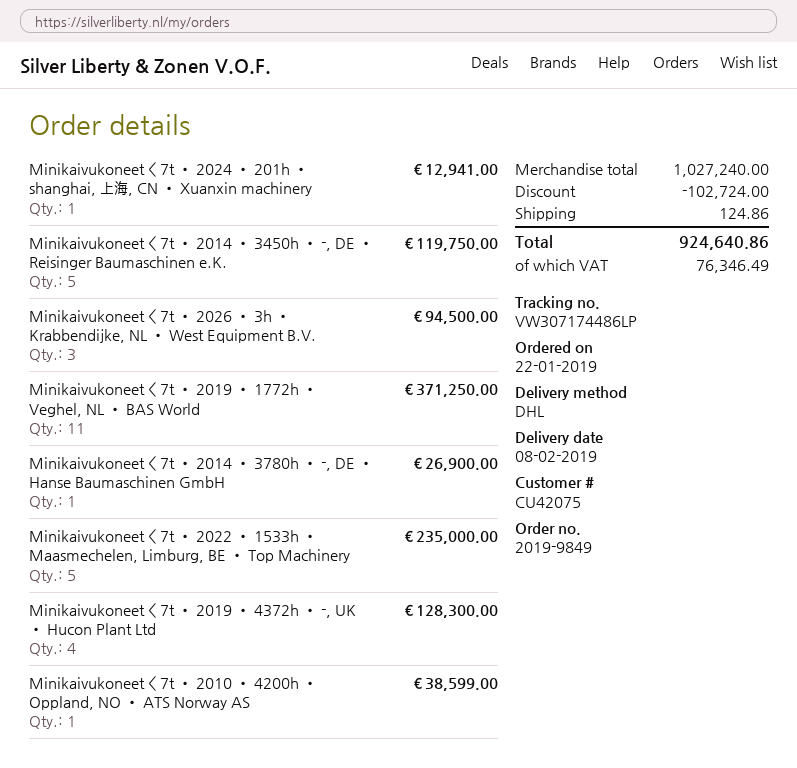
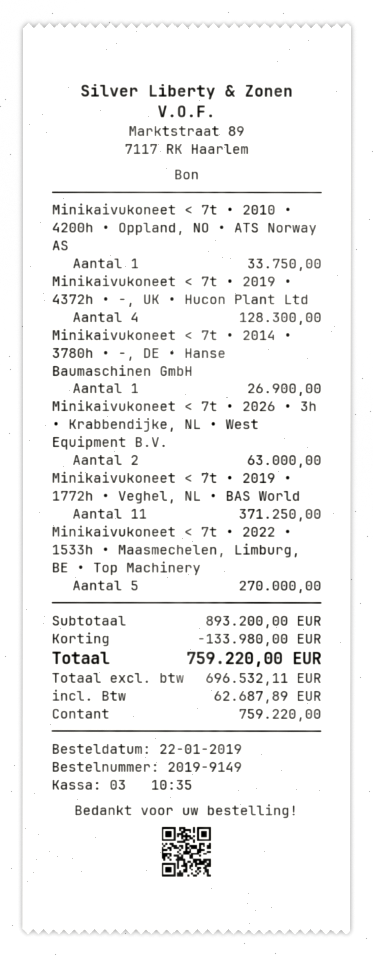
order number: 2019-9849 -> 2019-9149
Minikaivukoneet < 7t • 2024 • 201h • shanghai, 上海, CN • Xuanxin machinery: 1 for 12941.00 -> none
Minikaivukoneet < 7t • 2014 • 3450h • -, DE • Reisinger Baumaschinen e.K.: 5 for 119750.00 -> none
Minikaivukoneet < 7t • 2026 • 3h • Krabbendijke, NL • West Equipment B.V.: 3 for 94500.00 -> 2 for 63000.00
Minikaivukoneet < 7t • 2022 • 1533h • Maasmechelen, Limburg, BE • Top Machinery: 5 for 235000.00 -> 5 for 270000.00
Minikaivukoneet < 7t • 2010 • 4200h • Oppland, NO • ATS Norway AS: 1 for 38599.00 -> 1 for 33750.00
subtotal: 1027240.00 -> 893200.00
discount: 102724.00 -> 133980.00
shipping: 124.86 -> none
tax: 76346.49 -> 62687.89
total: 924640.86 -> 759220.00

